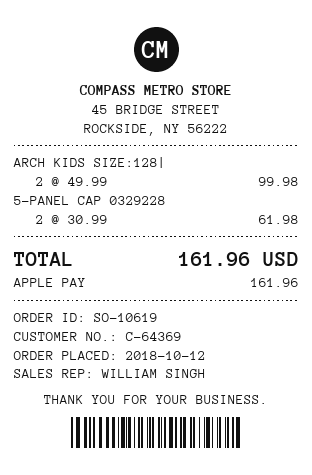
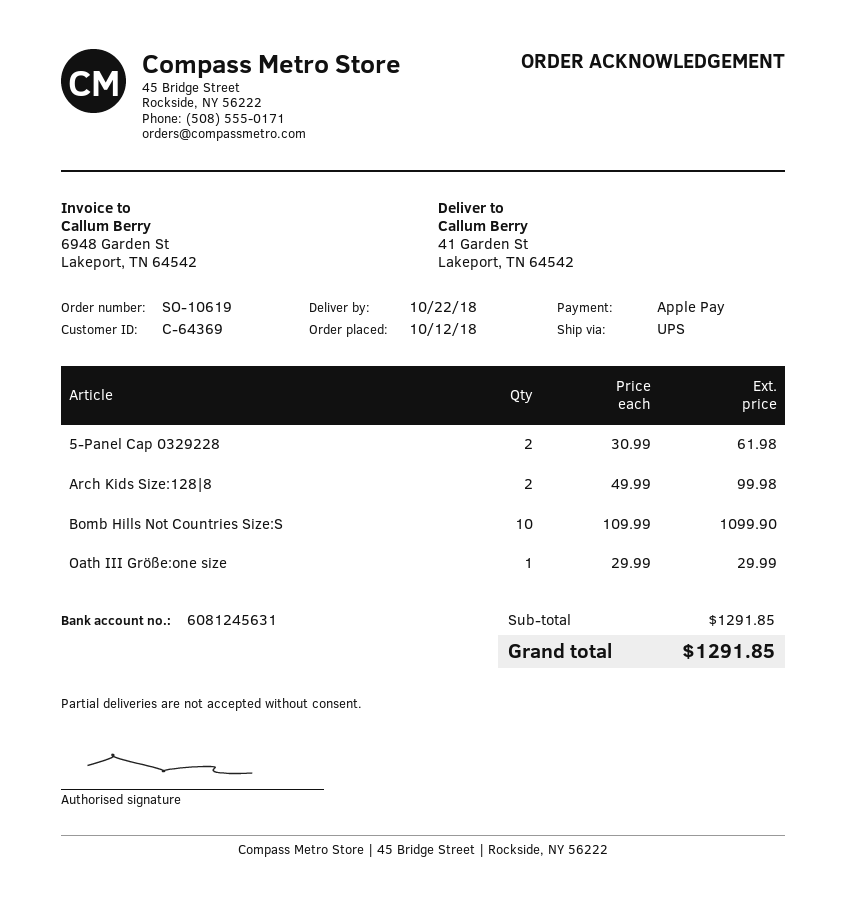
Bomb Hills Not Countries Size:S: none -> 10 x 109.99 = 1099.90
Oath III Größe:one size: none -> 1 x 29.99 = 29.99
total: 161.96 -> 1291.85

